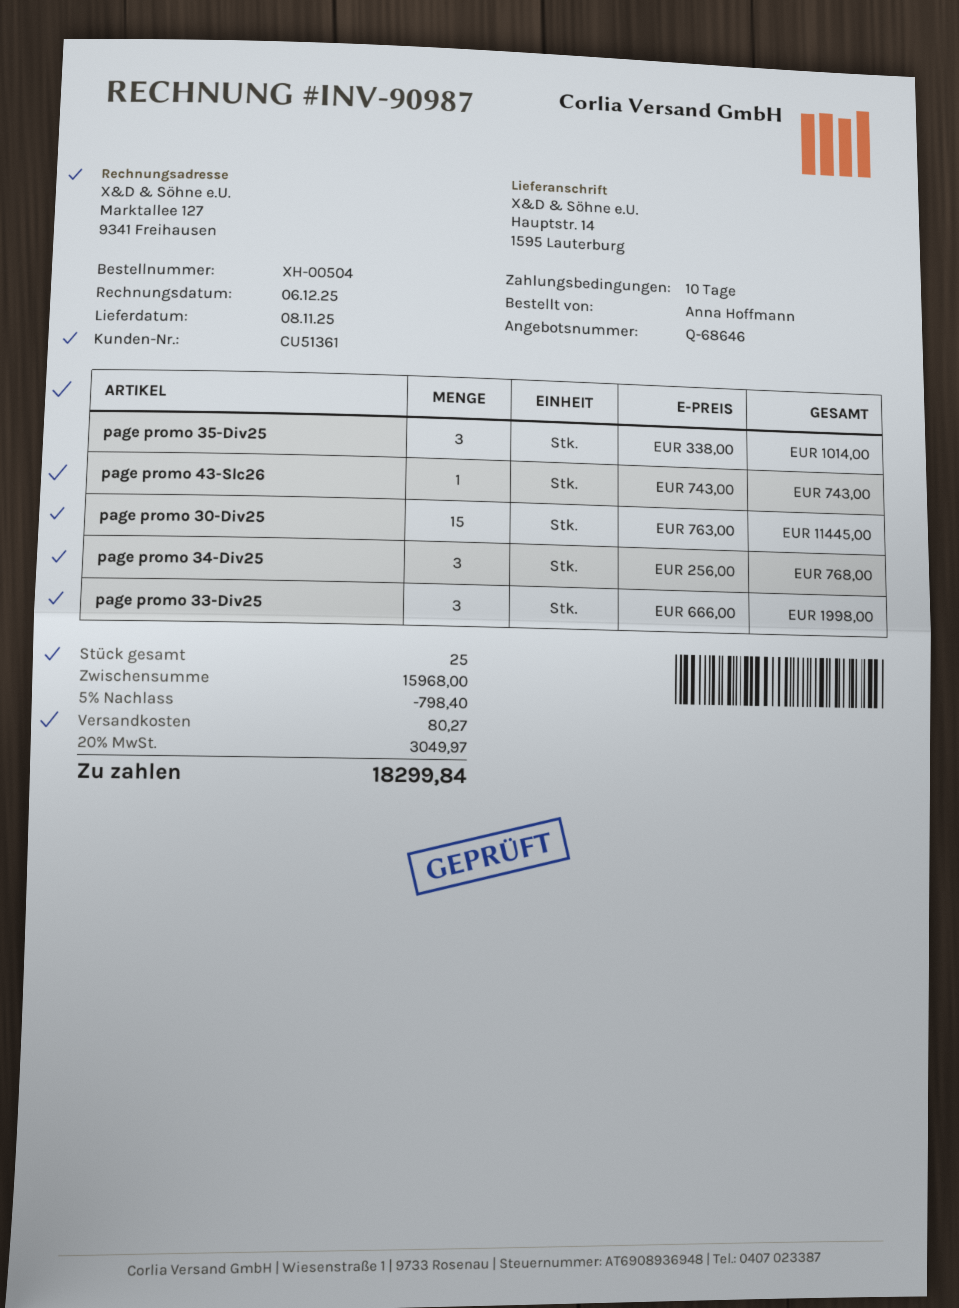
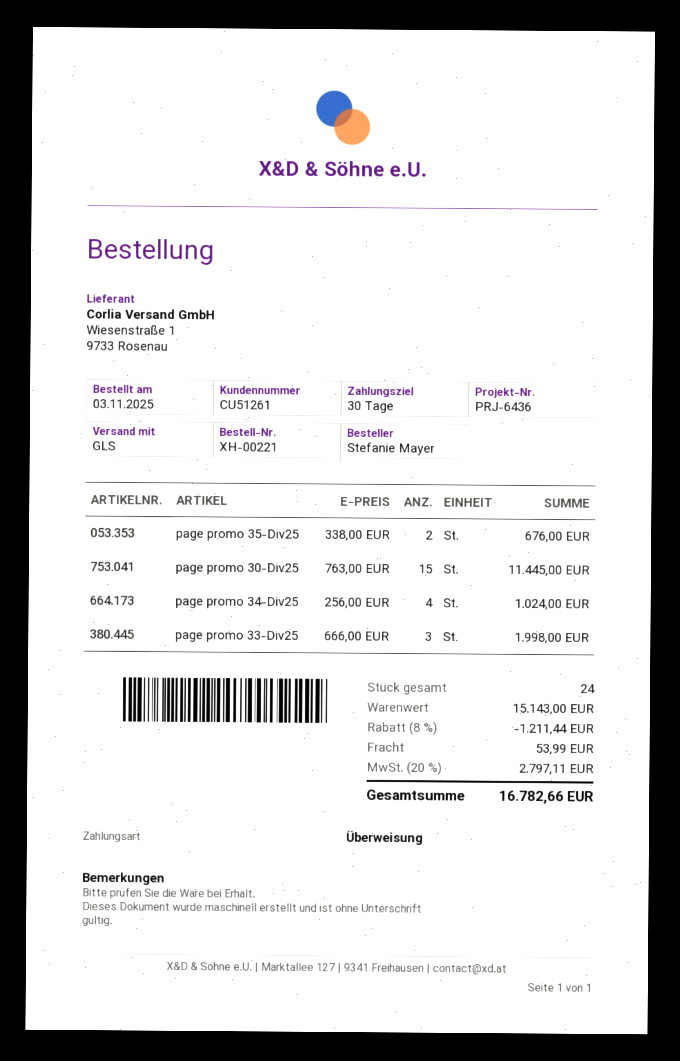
order number: XH-00504 -> XH-00221
payment terms: 10 days -> 30 days
customer number: CU51361 -> CU51261
ordered by: Anna Hoffmann -> Stefanie Mayer
page promo 35-Div25: 3 x 338.00 = 1014.00 -> 2 x 338.00 = 676.00
page promo 43-Slc26: 1 x 743.00 = 743.00 -> none
page promo 34-Div25: 3 x 256.00 = 768.00 -> 4 x 256.00 = 1024.00
total quantity: 25 -> 24
subtotal: 15968.00 -> 15143.00
discount: 5% = 798.40 -> 8% = 1211.44
shipping: 80.27 -> 53.99
tax: 20% = 3049.97 -> 20% = 2797.11
total: 18299.84 -> 16782.66

